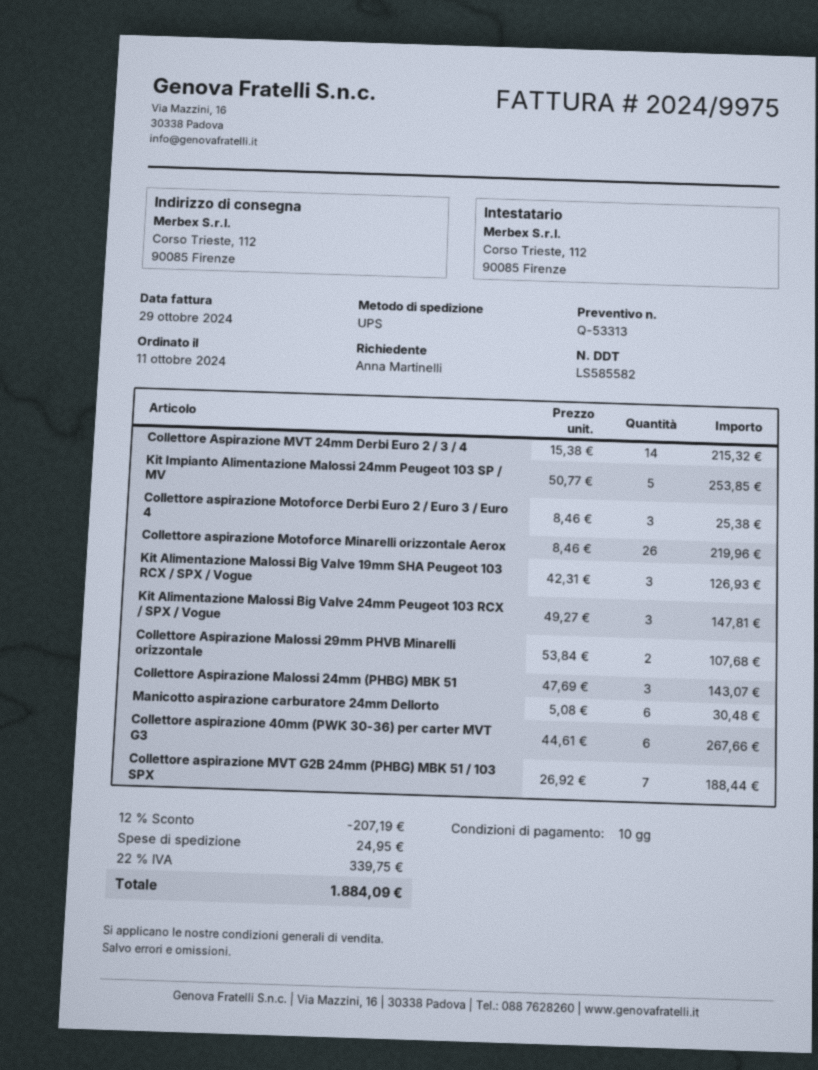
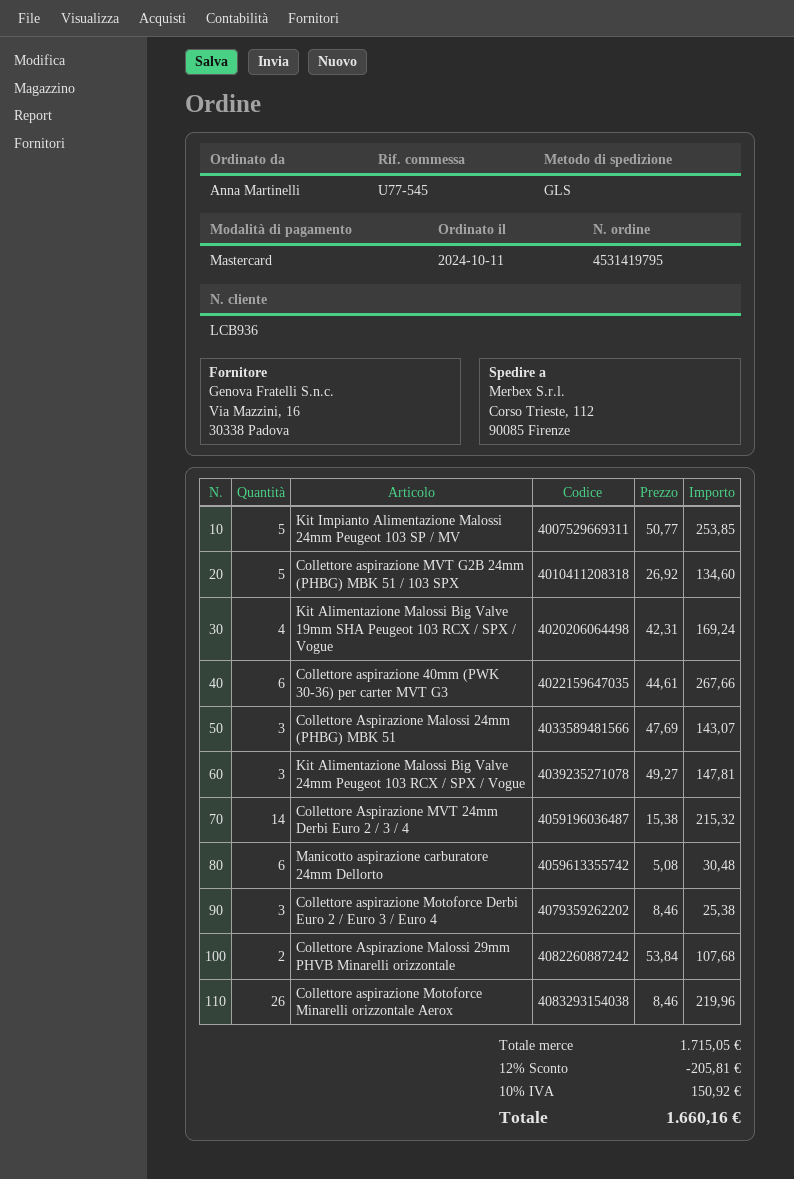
shipping method: UPS -> GLS
Kit Alimentazione Malossi Big Valve 19mm SHA Peugeot 103 RCX / SPX / Vogue: 3 x 42.31 = 126.93 -> 4 x 42.31 = 169.24
Collettore aspirazione MVT G2B 24mm (PHBG) MBK 51 / 103 SPX: 7 x 26.92 = 188.44 -> 5 x 26.92 = 134.60
discount: 12% = 207.19 -> 12% = 205.81
shipping: 24.95 -> none
tax: 22% = 339.75 -> 10% = 150.92
total: 1884.09 -> 1660.16

